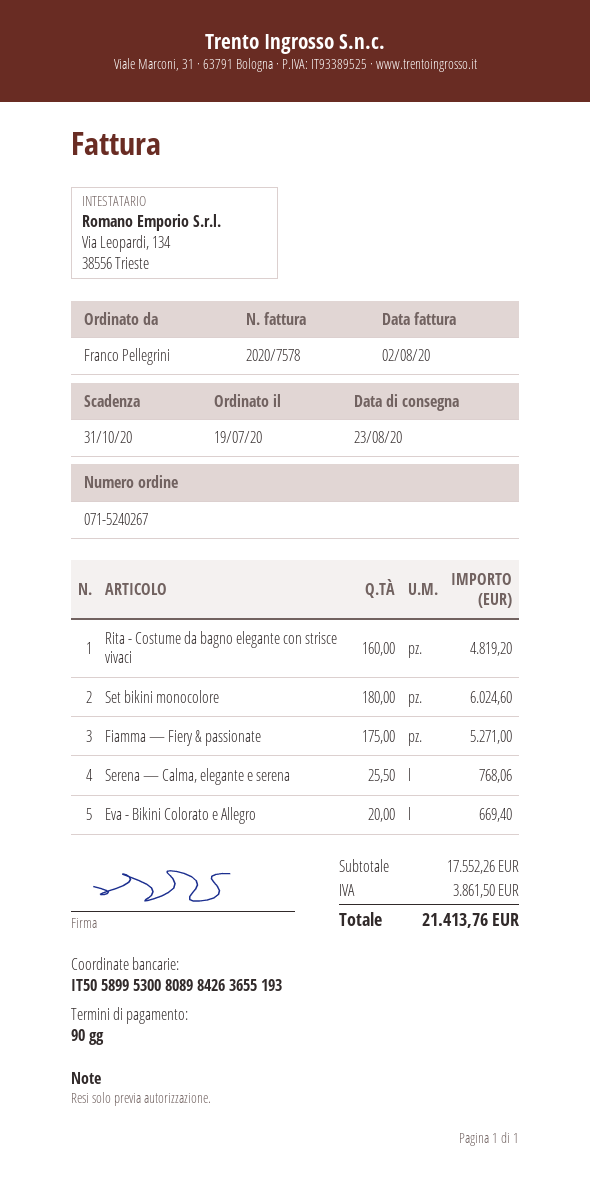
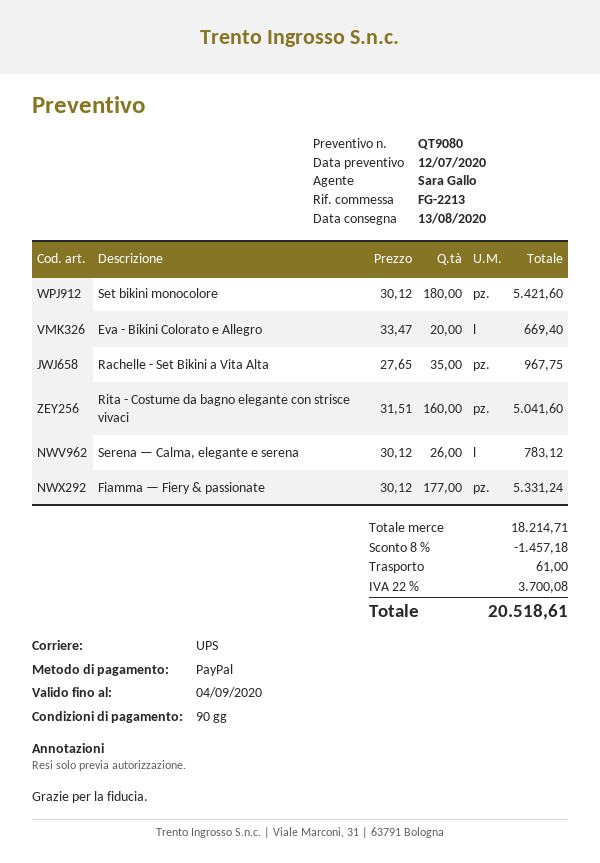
delivery date: 2020-08-23 -> 2020-08-13
Rita - Costume da bagno elegante con strisce vivaci: 160 for 4819.20 -> 160 for 5041.60
Set bikini monocolore: 180 for 6024.60 -> 180 for 5421.60
Fiamma — Fiery & passionate: 175 for 5271.00 -> 177 for 5331.24
Serena — Calma, elegante e serena: 25.5 for 768.06 -> 26 for 783.12
Rachelle - Set Bikini a Vita Alta: none -> 35 for 967.75
subtotal: 17552.26 -> 18214.71
discount: none -> 8% = 1457.18
shipping: none -> 61.00
tax: 3861.50 -> 3700.08
total: 21413.76 -> 20518.61

